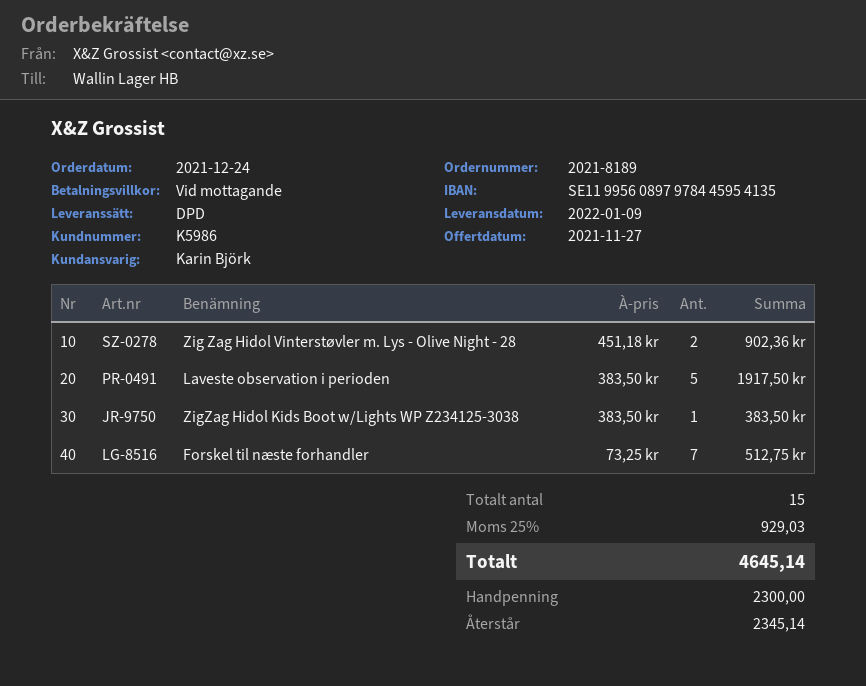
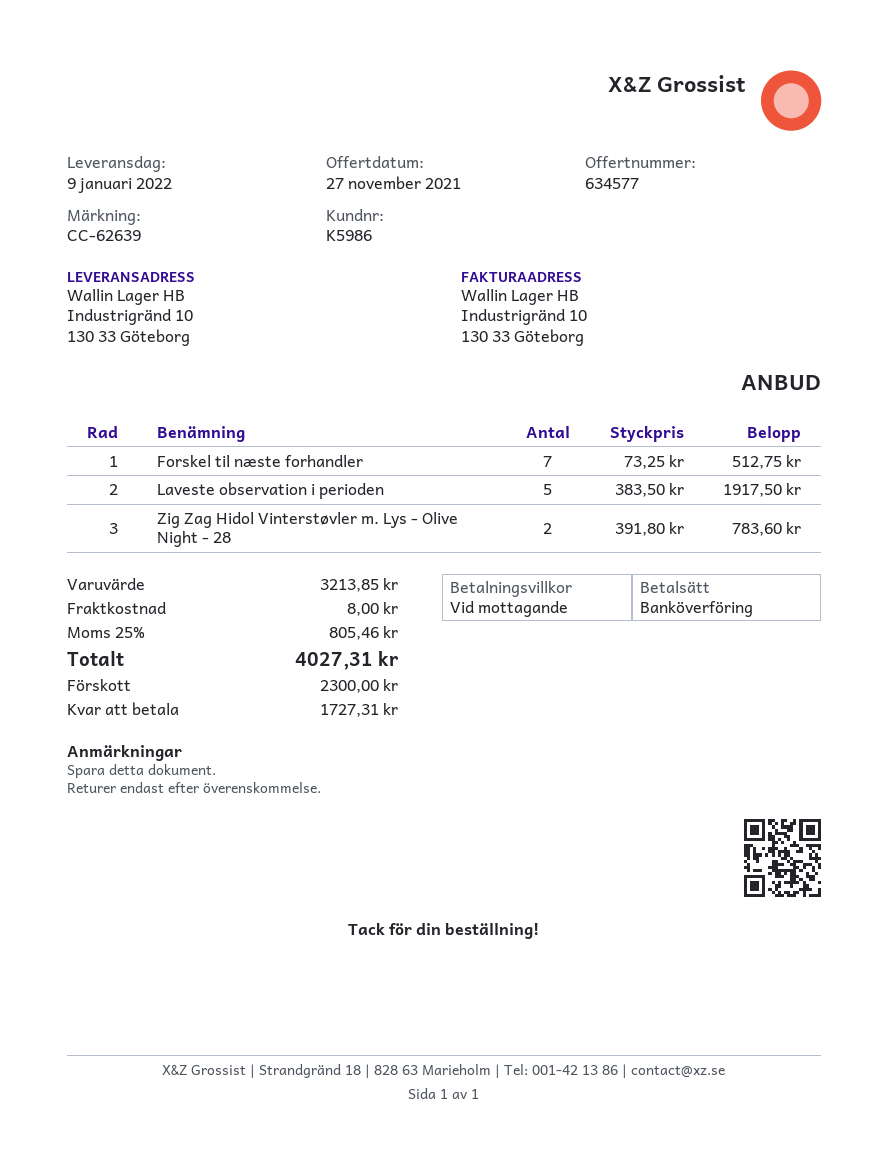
Zig Zag Hidol Vinterstøvler m. Lys - Olive Night - 28: 2 x 451.18 = 902.36 -> 2 x 391.80 = 783.60
ZigZag Hidol Kids Boot w/Lights WP Z234125-3038: 1 x 383.50 = 383.50 -> none
shipping: none -> 8.00
tax: 25% = 929.03 -> 25% = 805.46
total: 4645.14 -> 4027.31
balance: 2345.14 -> 1727.31

